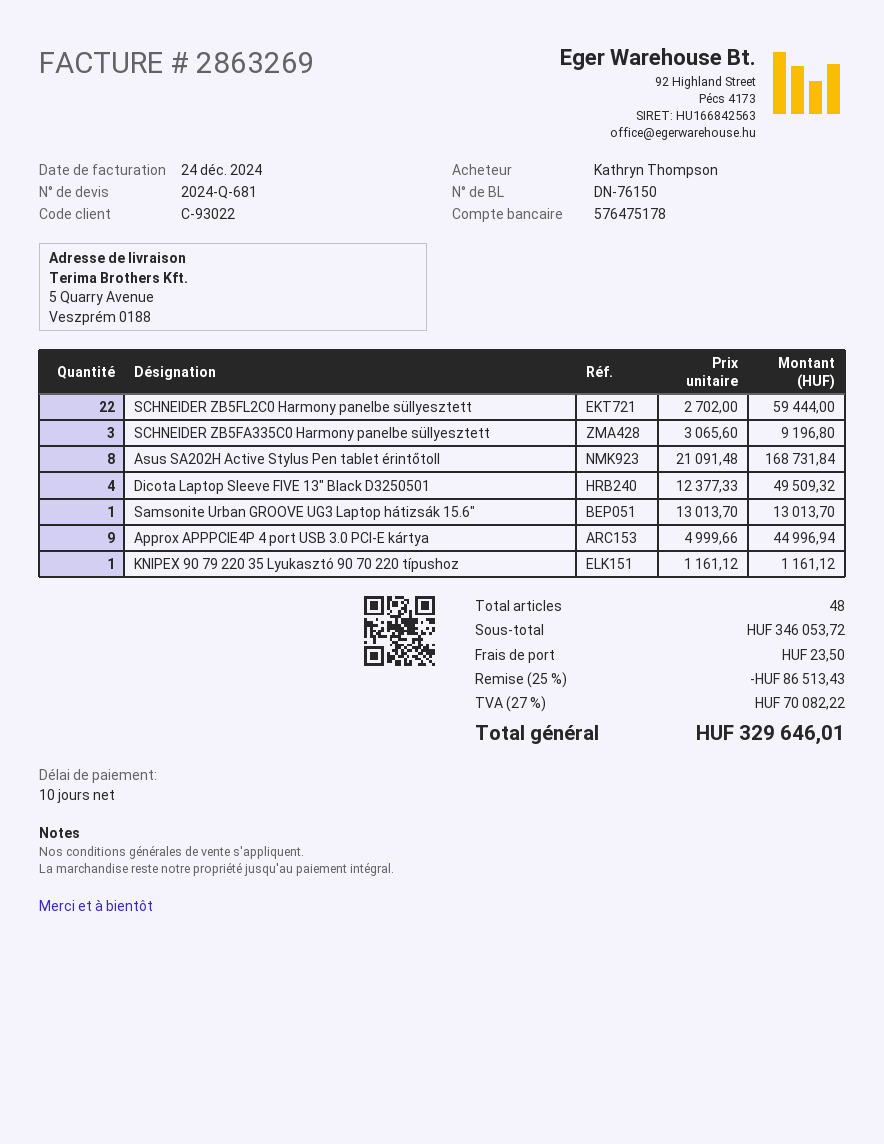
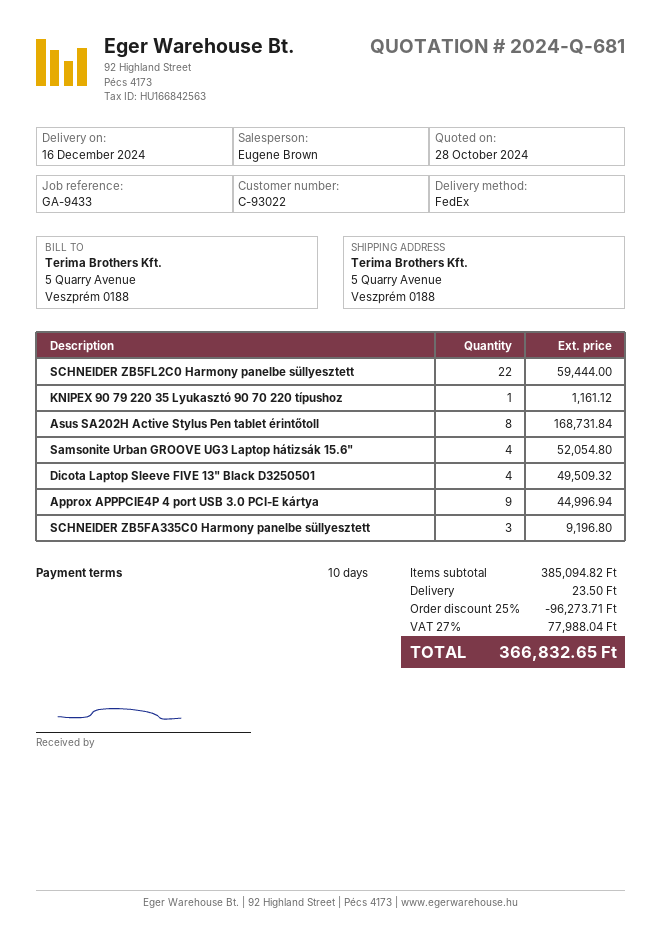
Samsonite Urban GROOVE UG3 Laptop hátizsák 15.6": 1 for 13013.70 -> 4 for 52054.80
subtotal: 346053.72 -> 385094.82
discount: 25% = 86513.43 -> 25% = 96273.71
tax: 27% = 70082.22 -> 27% = 77988.04
total: 329646.01 -> 366832.65

